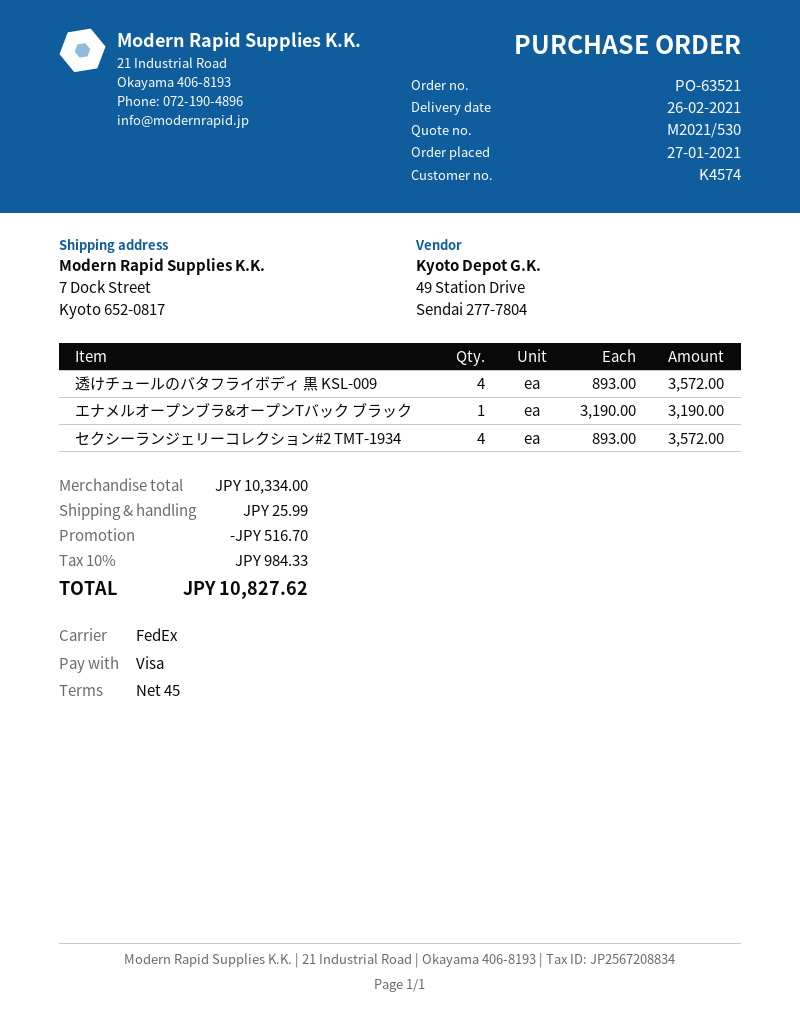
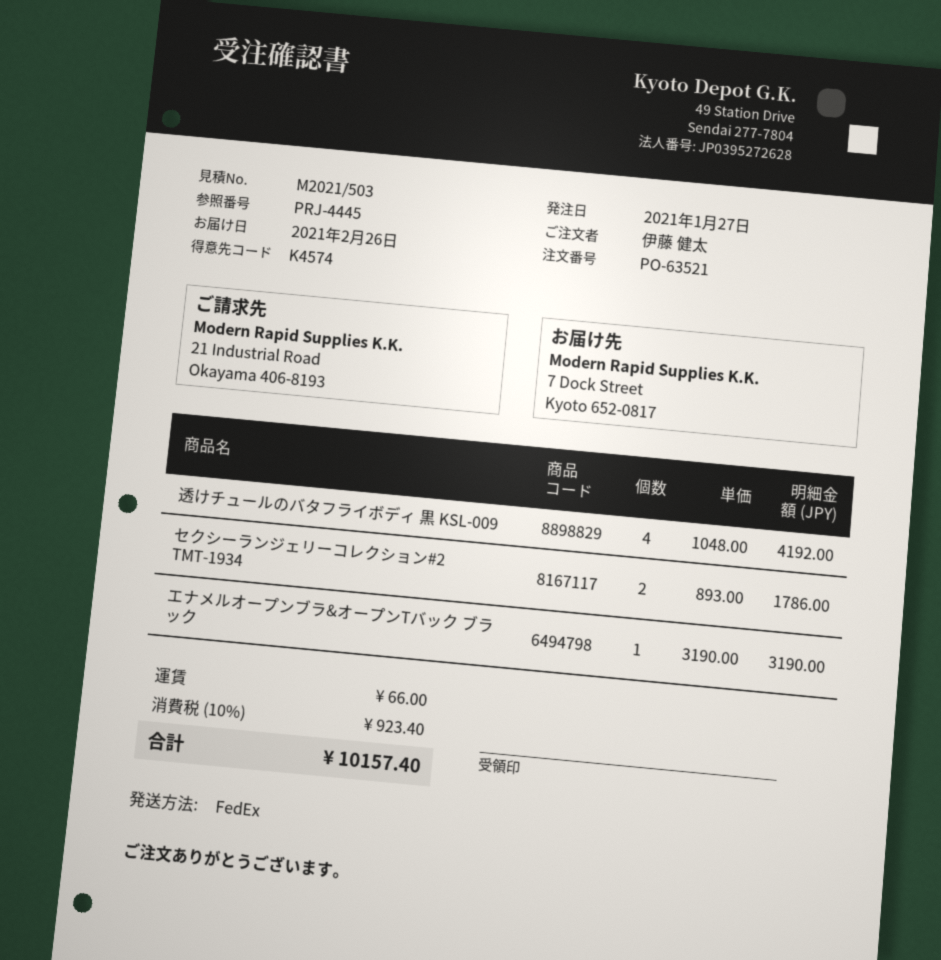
quote number: M2021/530 -> M2021/503
透けチュールのバタフライボディ 黒 KSL-009: 4 x 893.00 = 3572.00 -> 4 x 1048.00 = 4192.00
セクシーランジェリーコレクション#2 TMT-1934: 4 x 893.00 = 3572.00 -> 2 x 893.00 = 1786.00
discount: 516.70 -> none
shipping: 25.99 -> 66.00
tax: 10% = 984.33 -> 10% = 923.40
total: 10827.62 -> 10157.40

